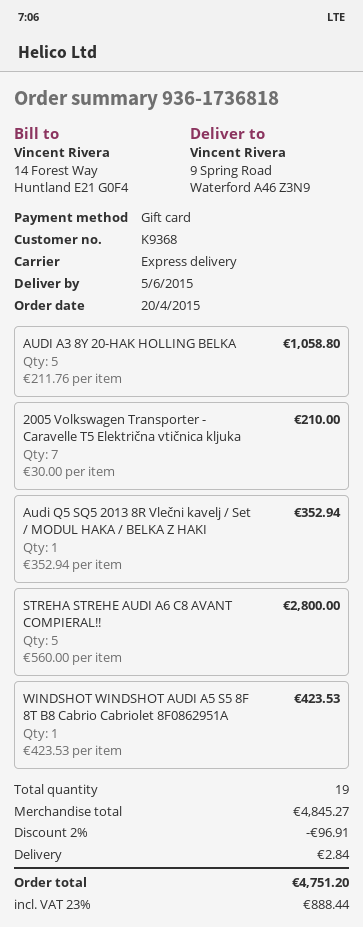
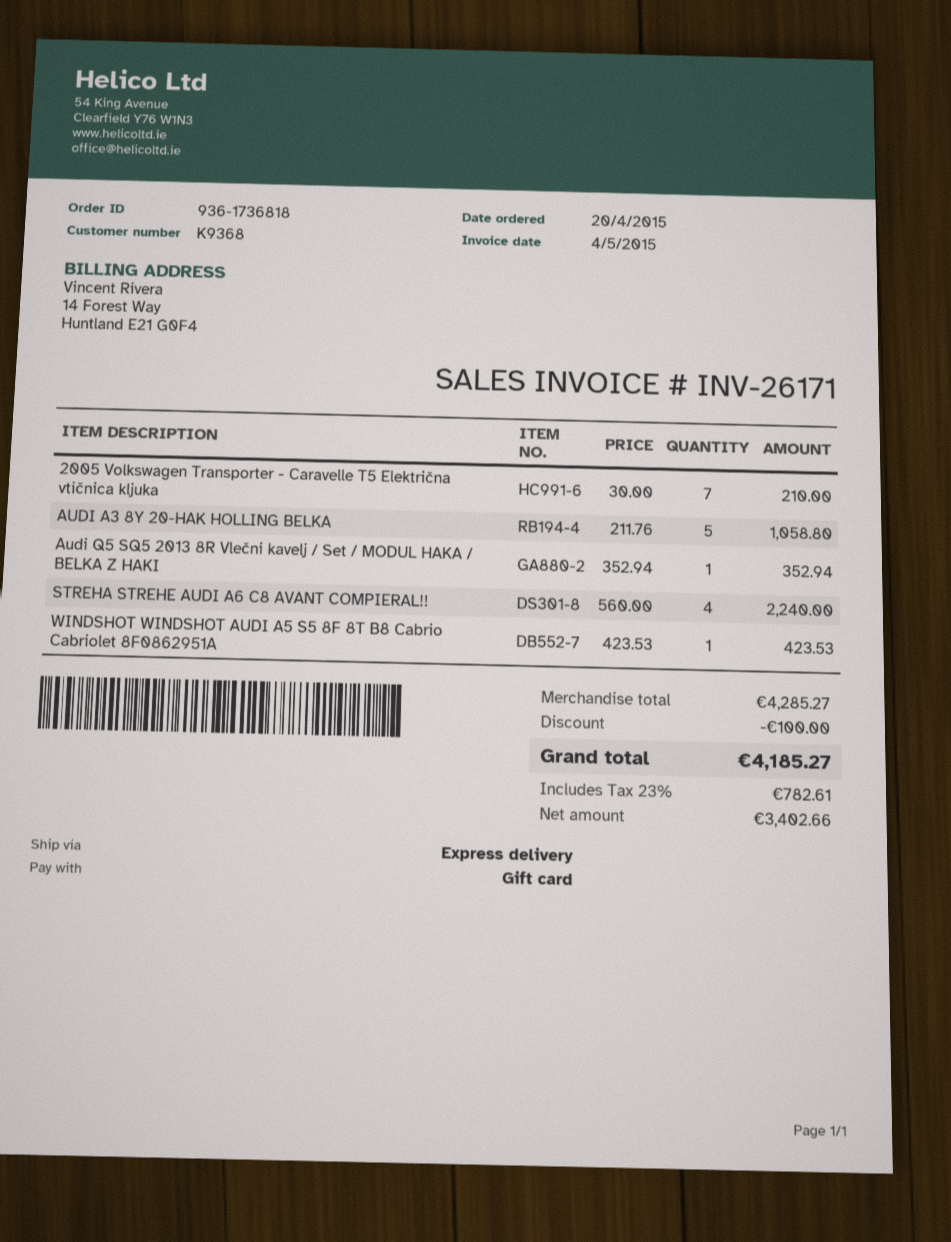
STREHA STREHE AUDI A6 C8 AVANT COMPIERAL!!: 5 x 560.00 = 2800.00 -> 4 x 560.00 = 2240.00
subtotal: 4845.27 -> 4285.27
discount: 96.91 -> 100.00
shipping: 2.84 -> none
tax: 23% = 888.44 -> 23% = 782.61
total: 4751.20 -> 4185.27

